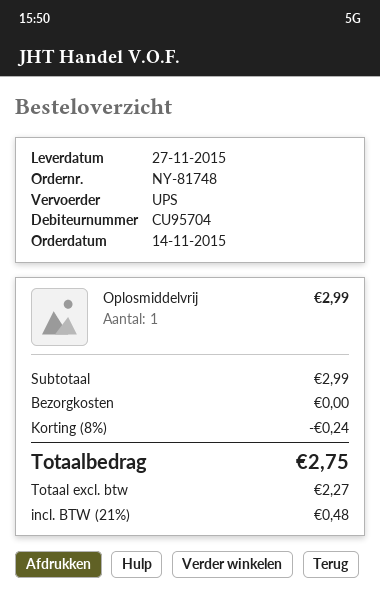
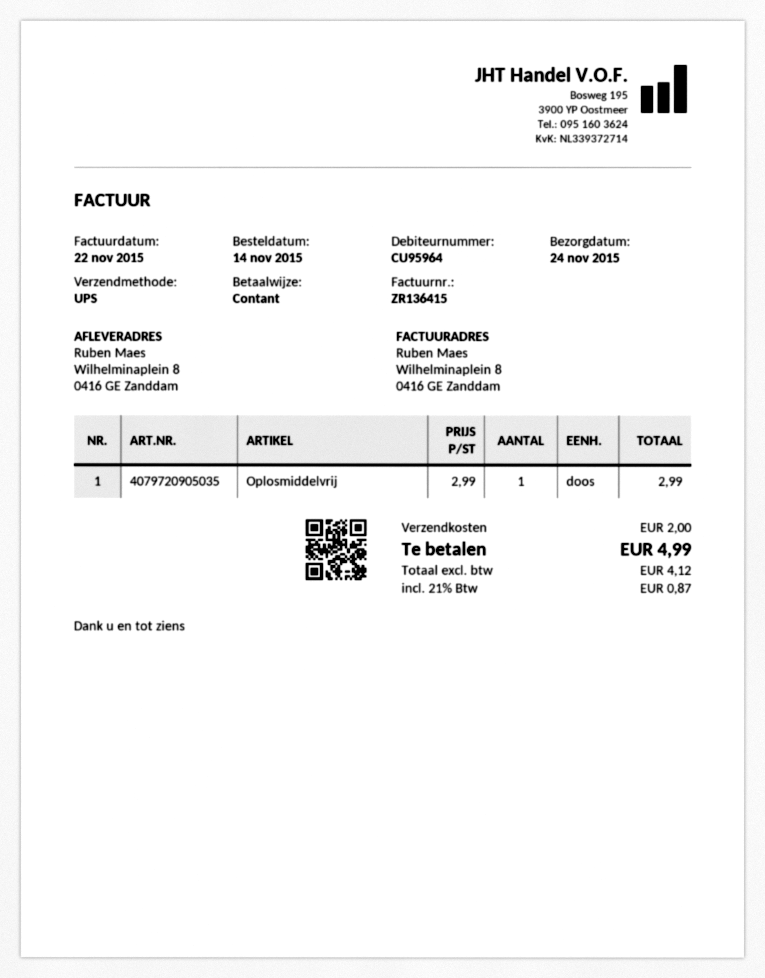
delivery date: 2015-11-27 -> 2015-11-24
customer number: CU95704 -> CU95964
discount: 8% = 0.24 -> none
shipping: 0.00 -> 2.00
net: 2.27 -> 4.12
tax: 21% = 0.48 -> 21% = 0.87
total: 2.75 -> 4.99

